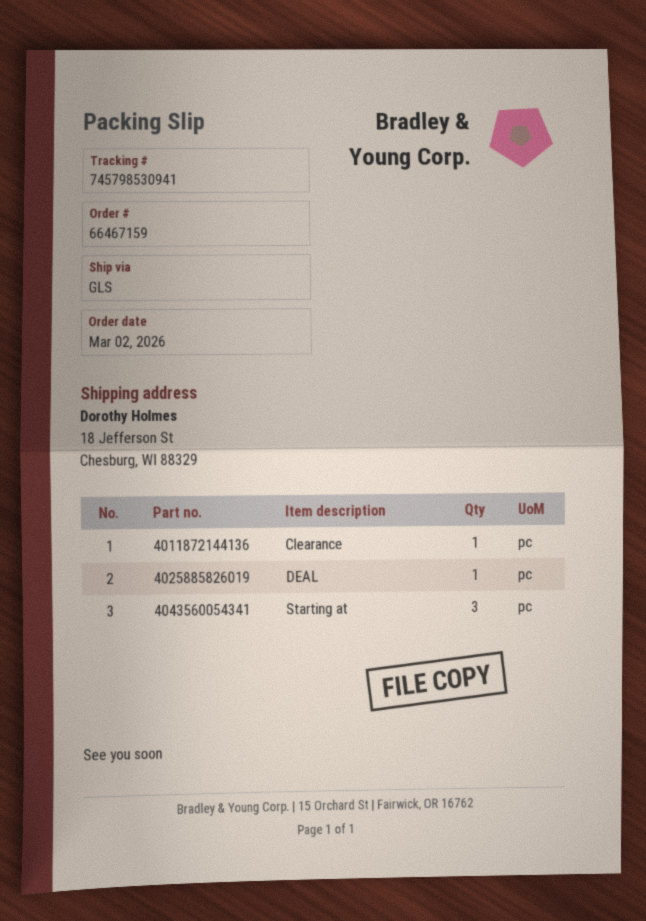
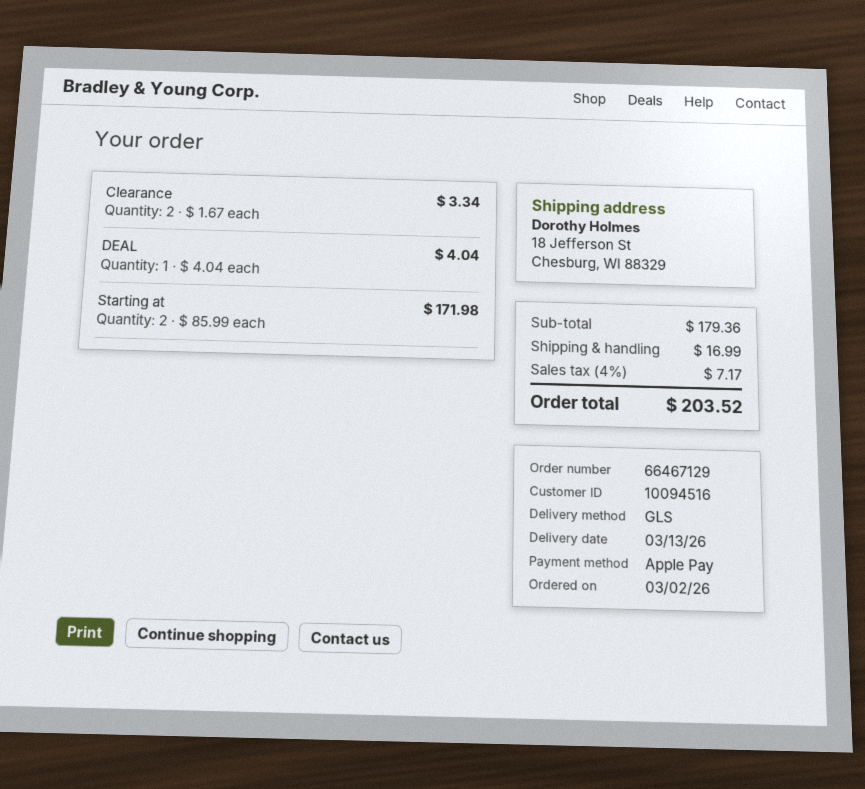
order number: 66467159 -> 66467129
Clearance: 1 -> 2
Starting at: 3 -> 2

